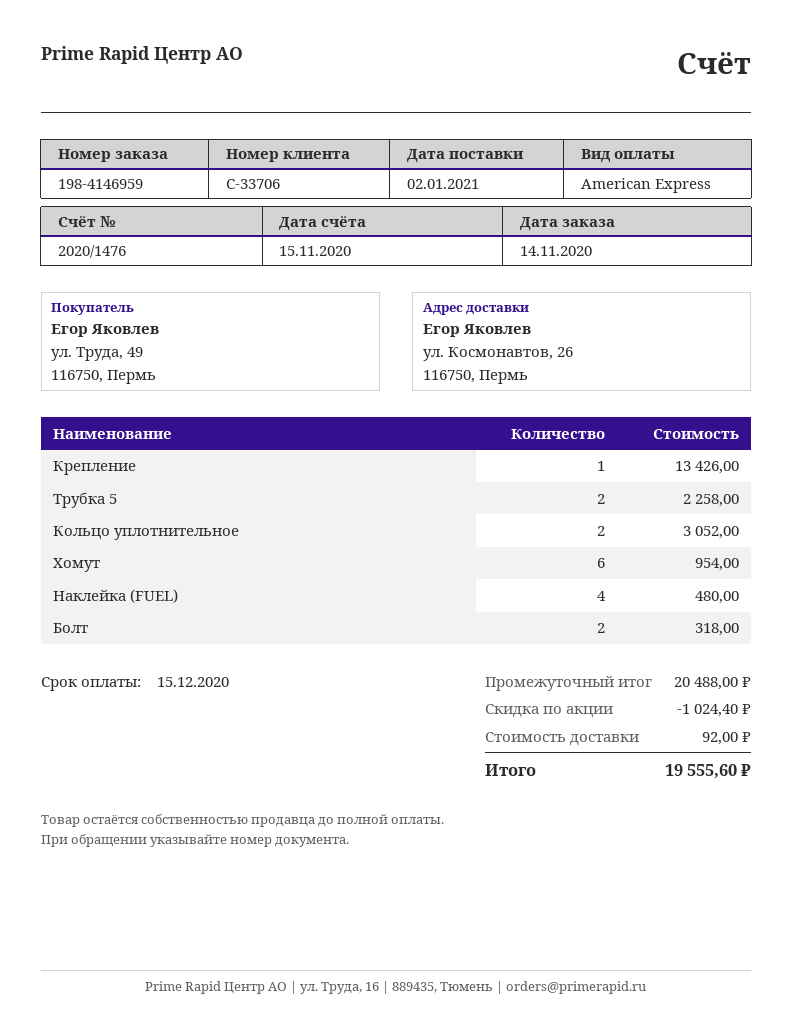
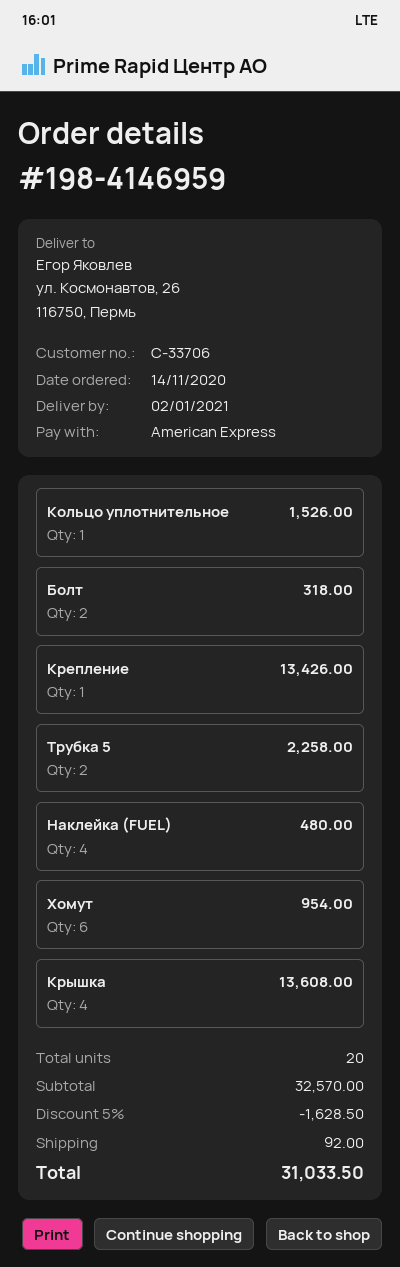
Кольцо уплотнительное: 2 for 3052.00 -> 1 for 1526.00
Крышка: none -> 4 for 13608.00
subtotal: 20488.00 -> 32570.00
discount: 1024.40 -> 1628.50
total: 19555.60 -> 31033.50

